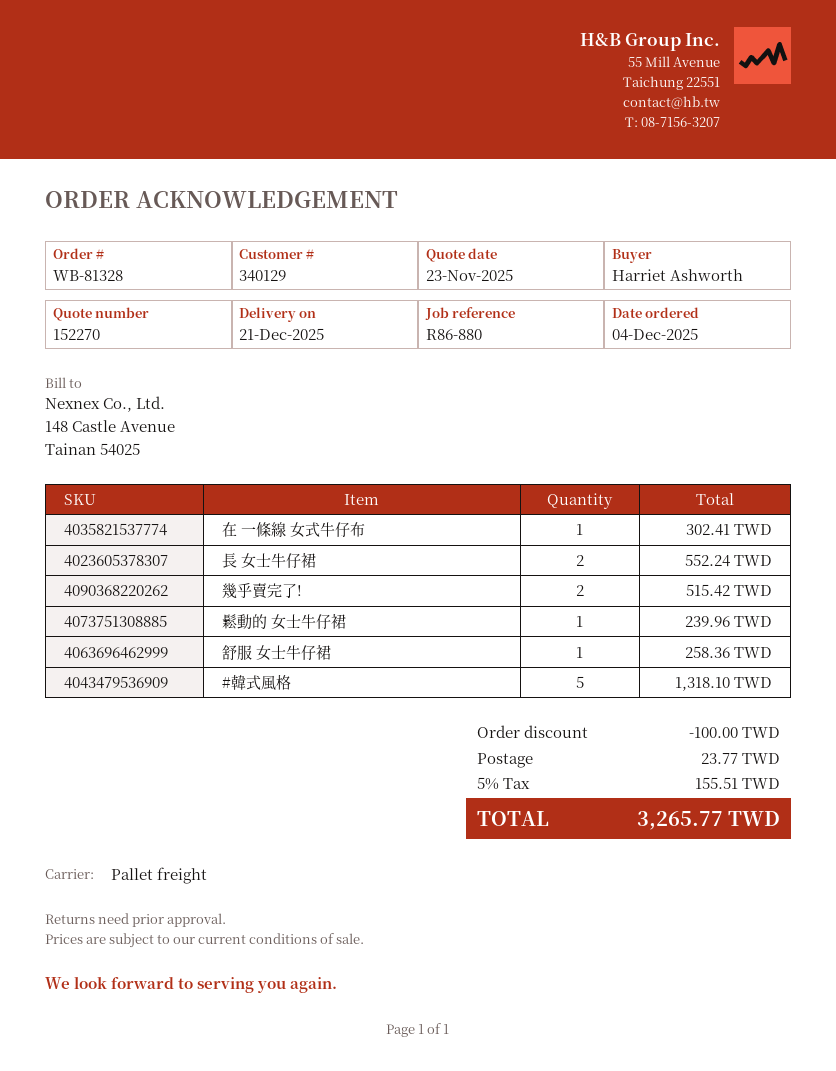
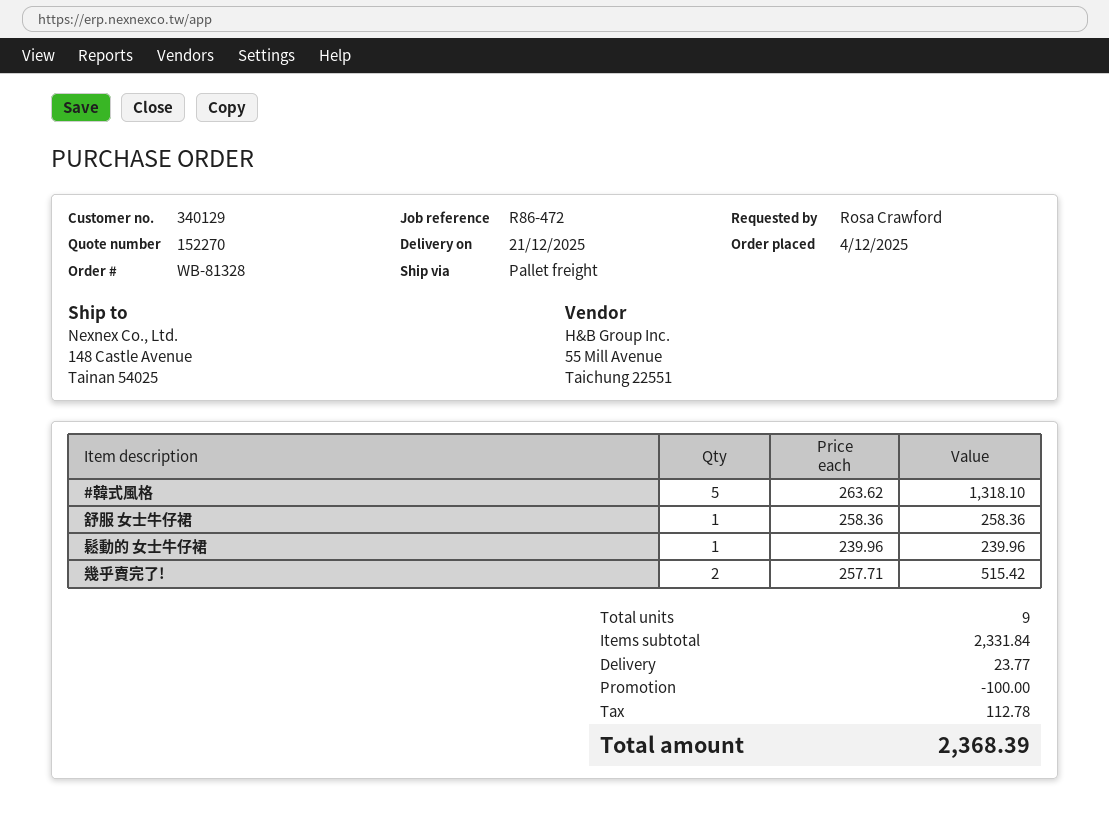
reference: R86-880 -> R86-472
ordered by: Harriet Ashworth -> Rosa Crawford
在 一條線 女式牛仔布: 1 for 302.41 -> none
長 女士牛仔裙: 2 for 552.24 -> none
tax: 155.51 -> 112.78
total: 3265.77 -> 2368.39

